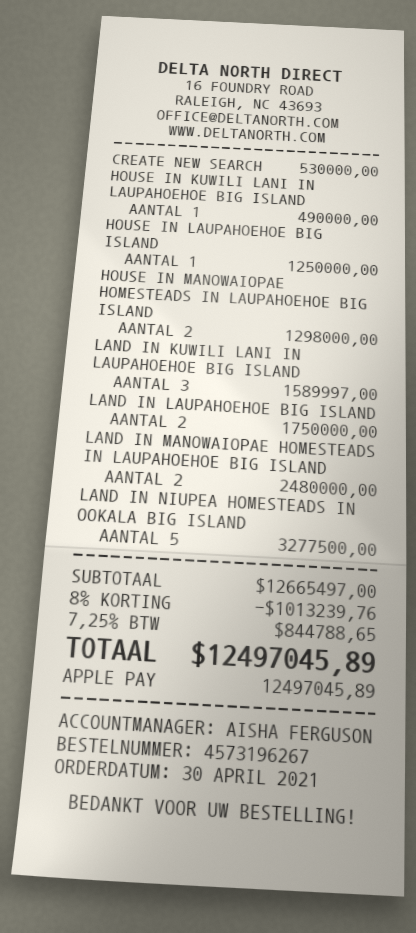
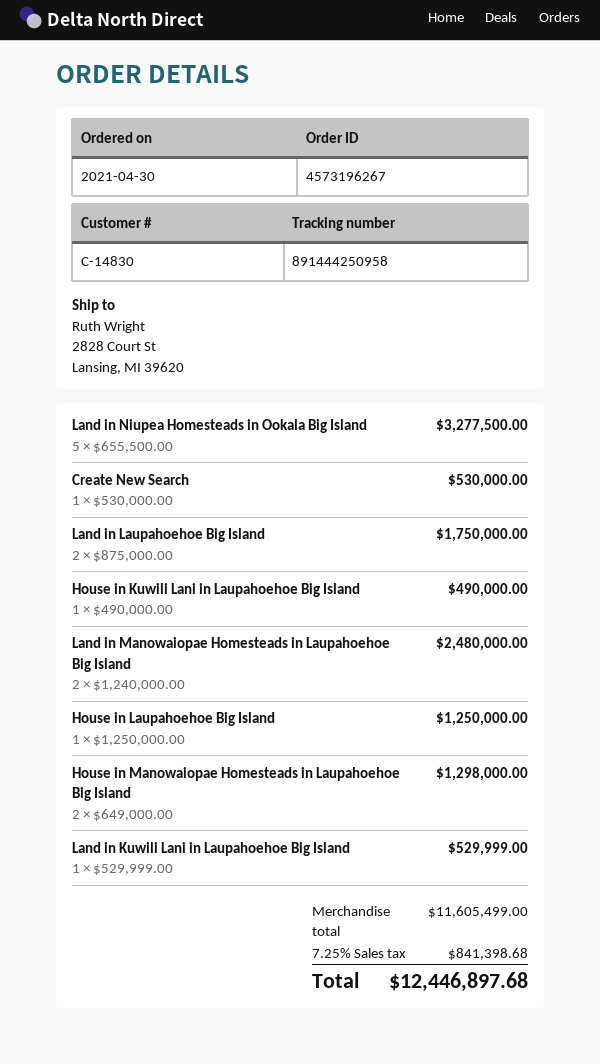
LAND IN KUWILI LANI IN LAUPAHOEHOE BIG ISLAND: 3 for 1589997.00 -> 1 for 529999.00
subtotal: 12665497.00 -> 11605499.00
discount: 8% = 1013239.76 -> none
tax: 7.25% = 844788.65 -> 7.25% = 841398.68
total: 12497045.89 -> 12446897.68

